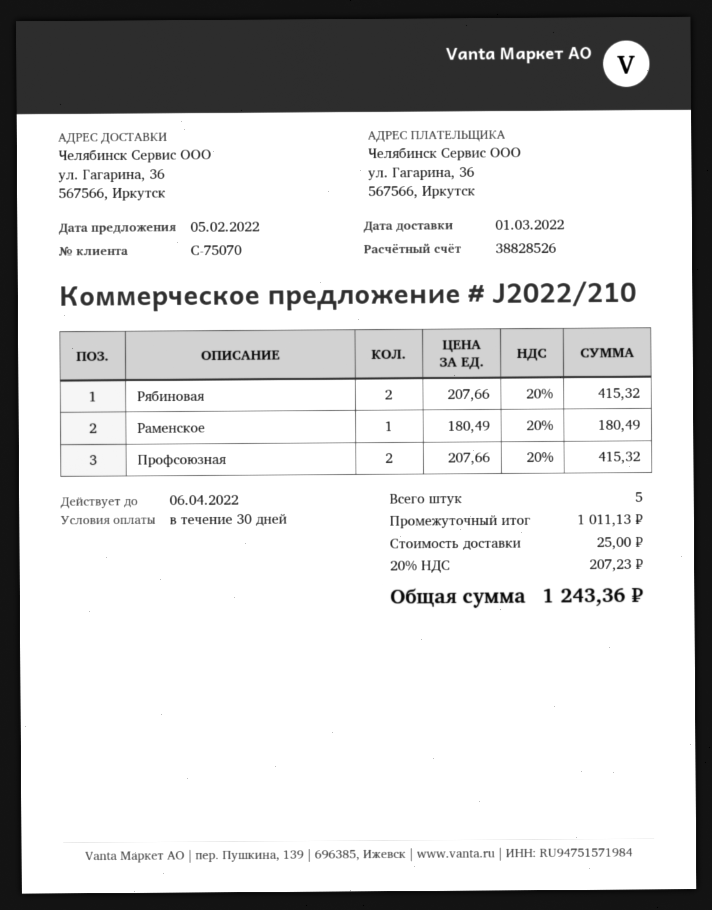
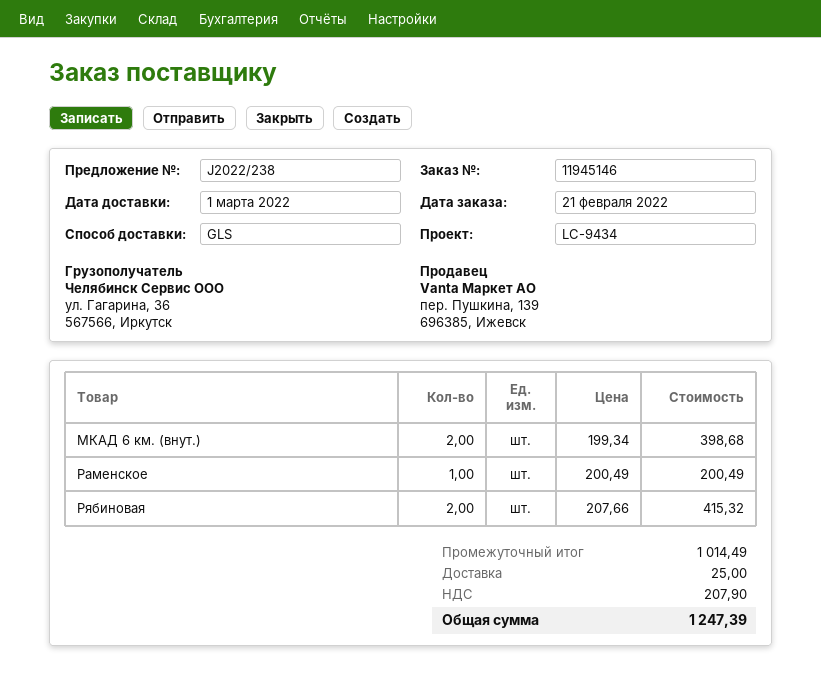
quote number: J2022/210 -> J2022/238
Раменское: 1 x 180.49 = 180.49 -> 1 x 200.49 = 200.49
Профсоюзная: 2 x 207.66 = 415.32 -> none
МКАД 6 км. (внут.): none -> 2 x 199.34 = 398.68
subtotal: 1011.13 -> 1014.49
tax: 207.23 -> 207.90
total: 1243.36 -> 1247.39

